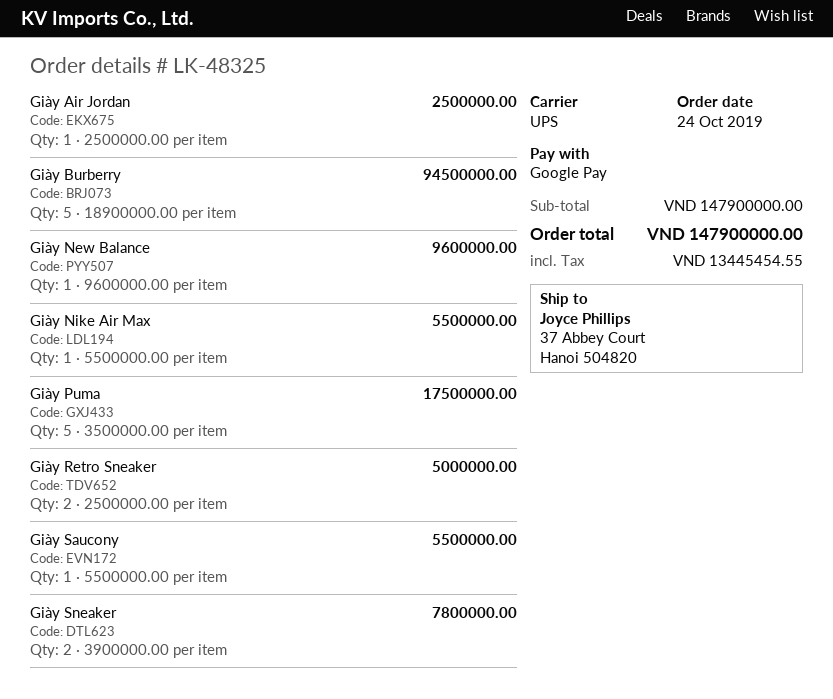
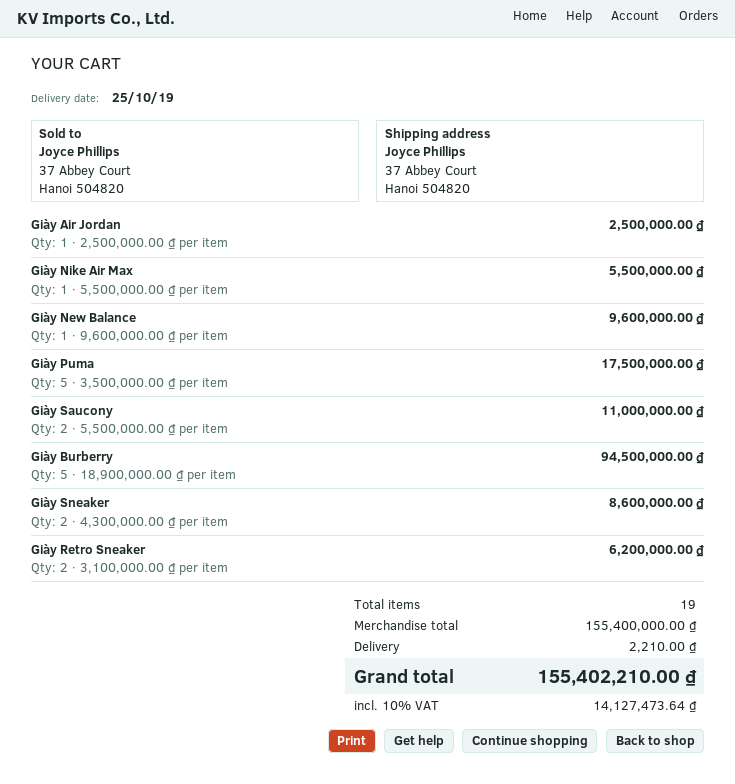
Giày Retro Sneaker: 2 x 2500000.00 = 5000000.00 -> 2 x 3100000.00 = 6200000.00
Giày Saucony: 1 x 5500000.00 = 5500000.00 -> 2 x 5500000.00 = 11000000.00
Giày Sneaker: 2 x 3900000.00 = 7800000.00 -> 2 x 4300000.00 = 8600000.00
subtotal: 147900000.00 -> 155400000.00
shipping: none -> 2210.00
tax: 13445454.55 -> 14127473.64
total: 147900000.00 -> 155402210.00

